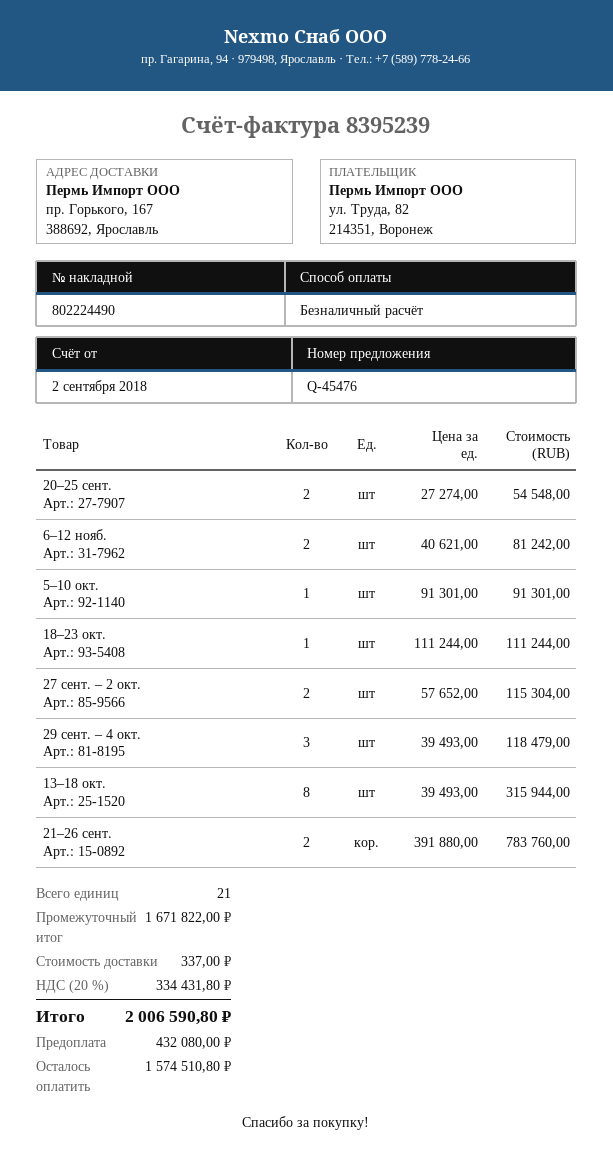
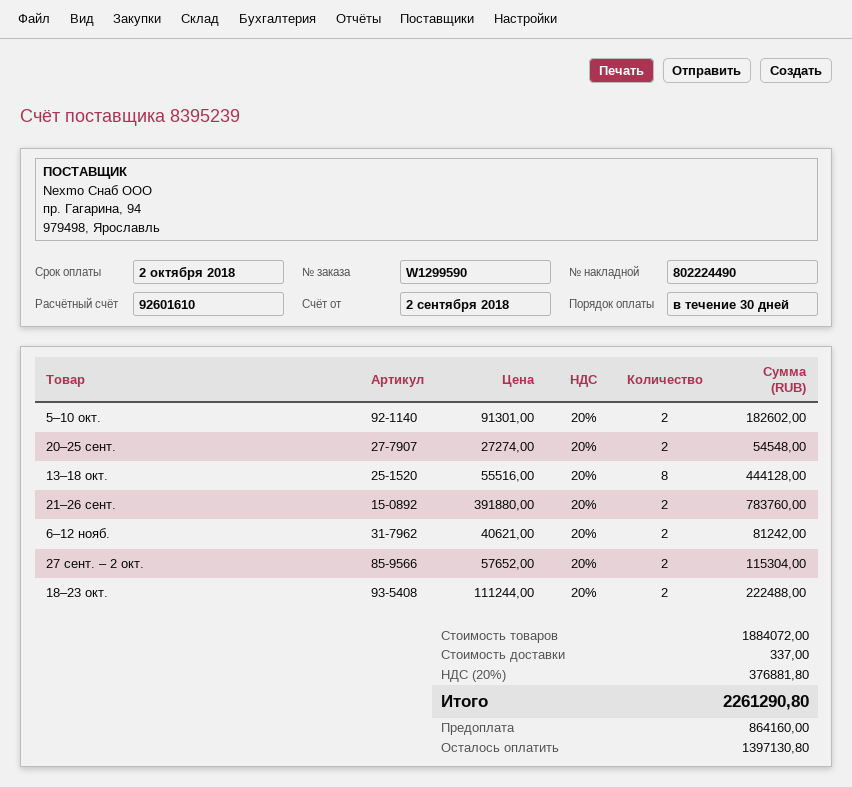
5–10 окт.: 1 x 91301.00 = 91301.00 -> 2 x 91301.00 = 182602.00
18–23 окт.: 1 x 111244.00 = 111244.00 -> 2 x 111244.00 = 222488.00
29 сент. – 4 окт.: 3 x 39493.00 = 118479.00 -> none
13–18 окт.: 8 x 39493.00 = 315944.00 -> 8 x 55516.00 = 444128.00
subtotal: 1671822.00 -> 1884072.00
tax: 20% = 334431.80 -> 20% = 376881.80
total: 2006590.80 -> 2261290.80
deposit: 432080.00 -> 864160.00
balance: 1574510.80 -> 1397130.80

